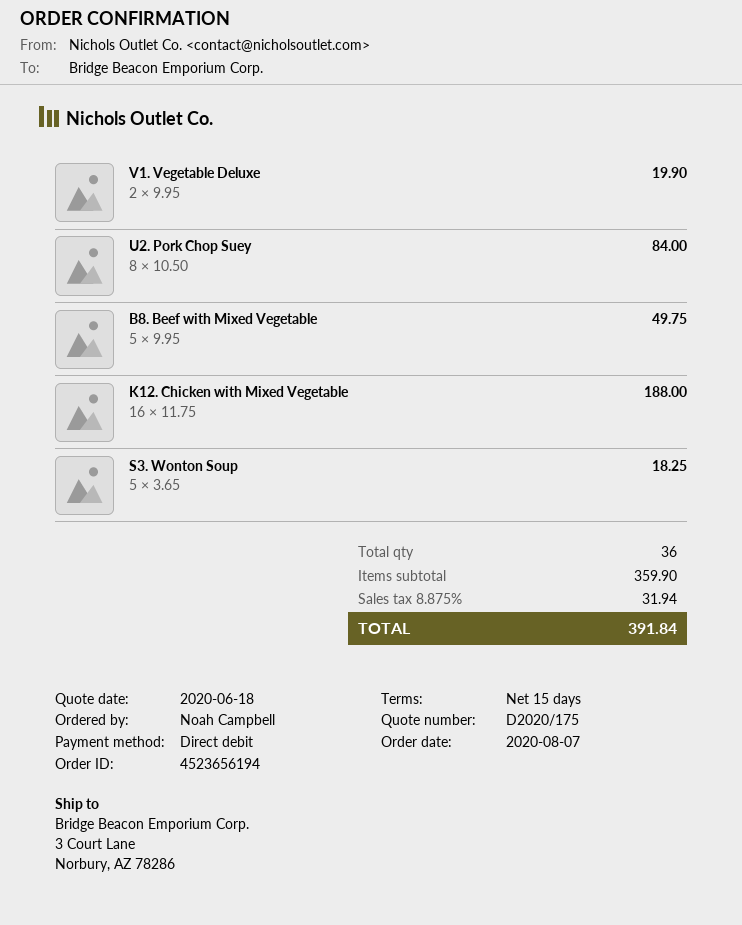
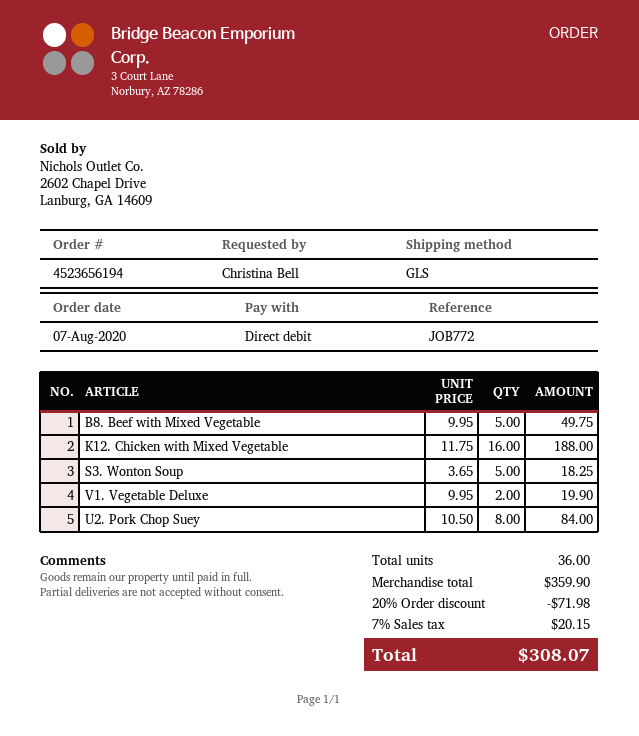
ordered by: Noah Campbell -> Christina Bell
discount: none -> 20% = 71.98
tax: 8.875% = 31.94 -> 7% = 20.15
total: 391.84 -> 308.07

